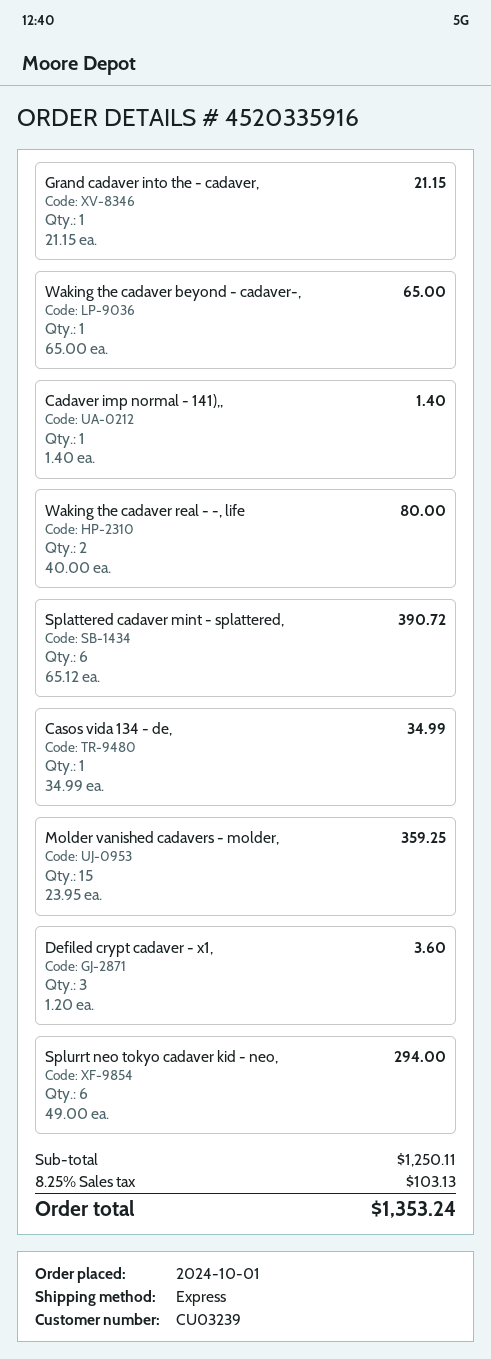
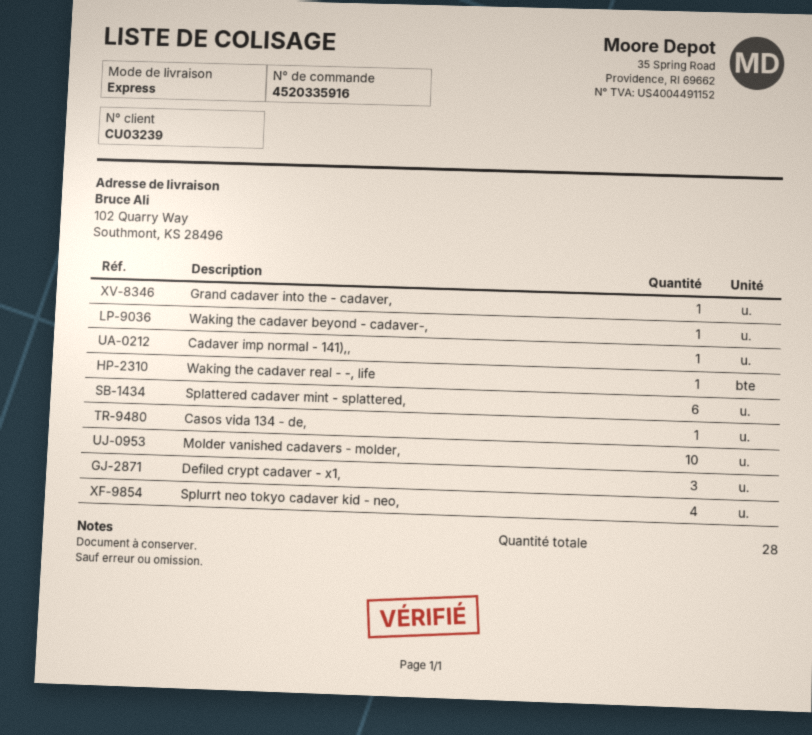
Waking the cadaver real - -, life: 2 -> 1
Molder vanished cadavers - molder,: 15 -> 10
Splurrt neo tokyo cadaver kid - neo,: 6 -> 4

